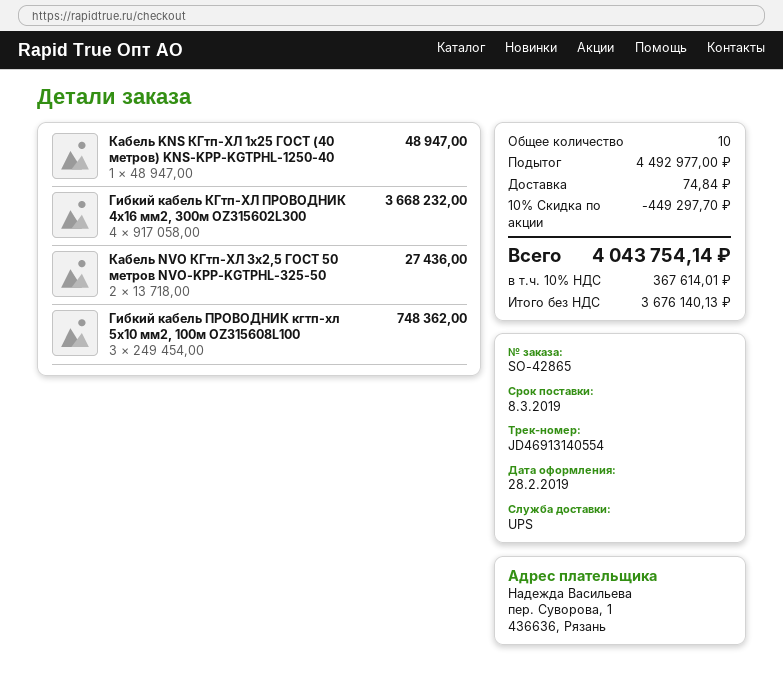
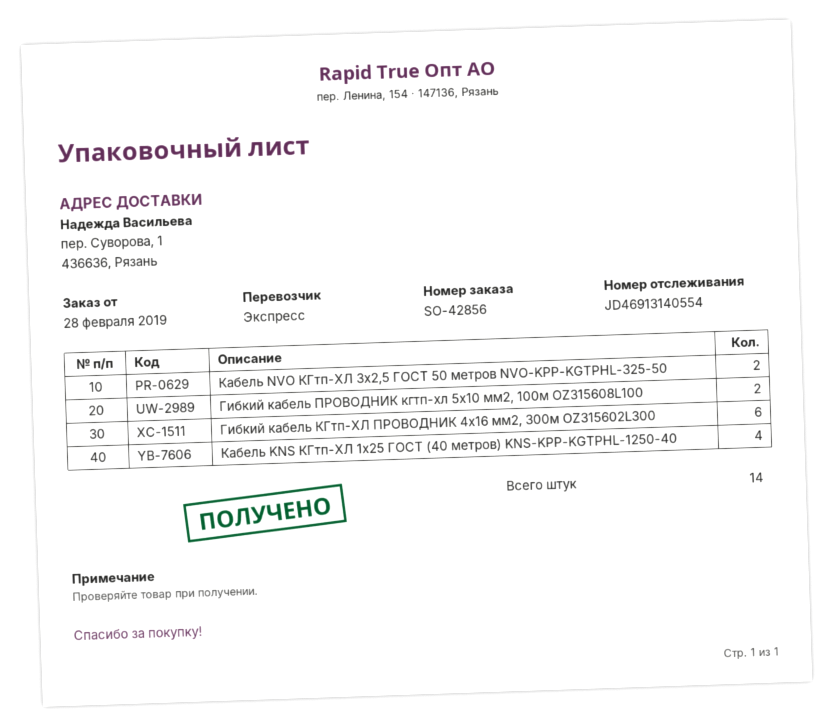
order number: SO-42865 -> SO-42856
shipping method: UPS -> express
Кабель KNS КГтп-ХЛ 1х25 ГОСТ (40 метров) KNS-KPP-KGTPHL-1250-40: 1 -> 4
Гибкий кабель КГтп-ХЛ ПРОВОДНИК 4x16 мм2, 300м OZ315602L300: 4 -> 6
Гибкий кабель ПРОВОДНИК кгтп-хл 5x10 мм2, 100м OZ315608L100: 3 -> 2
total quantity: 10 -> 14

